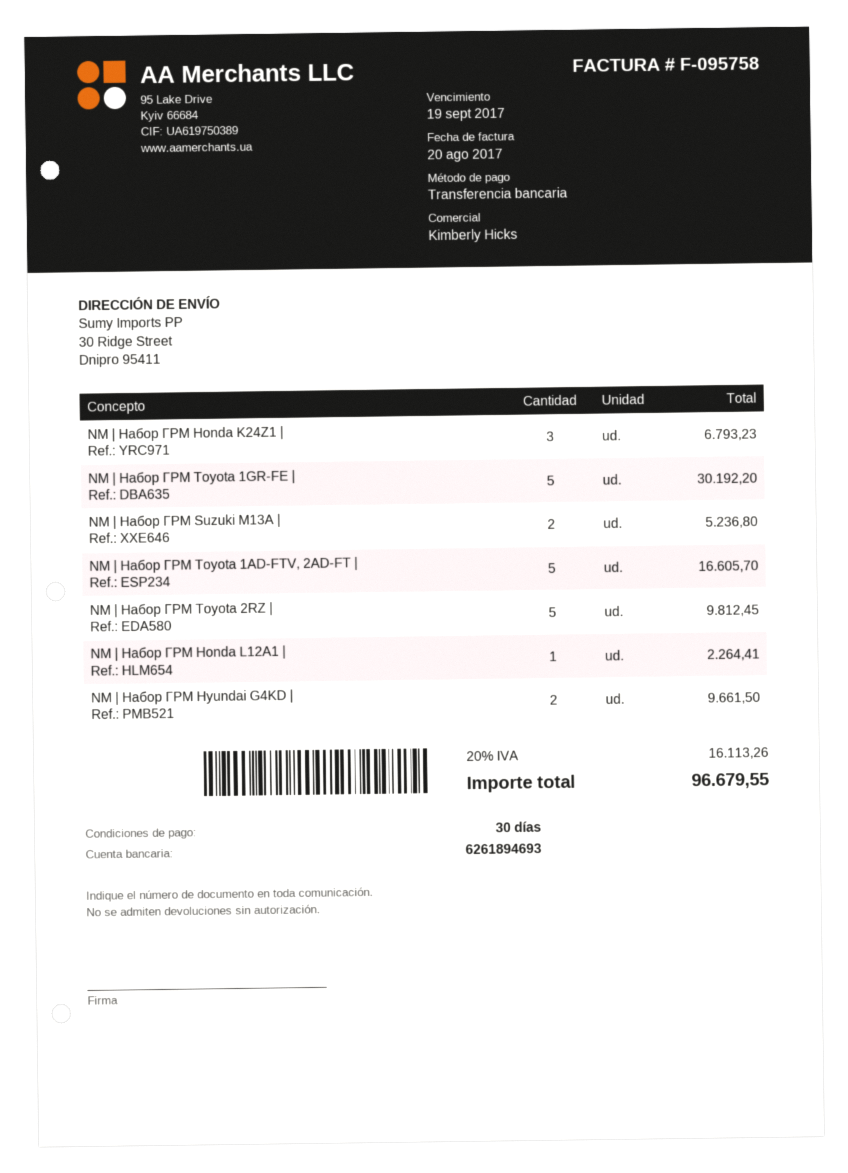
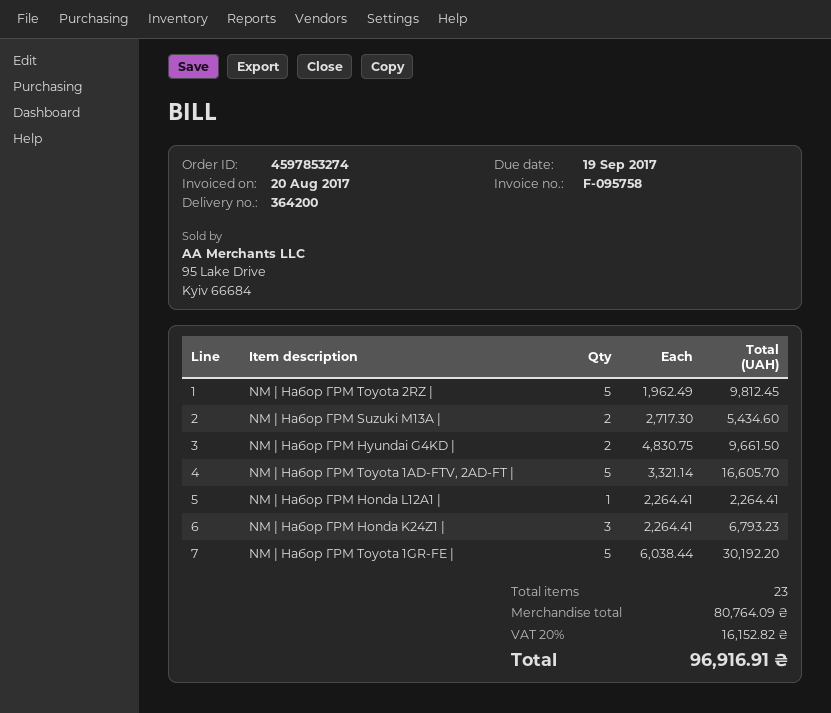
NM | Набор ГРМ Suzuki M13A |: 2 for 5236.80 -> 2 for 5434.60
tax: 20% = 16113.26 -> 20% = 16152.82
total: 96679.55 -> 96916.91

